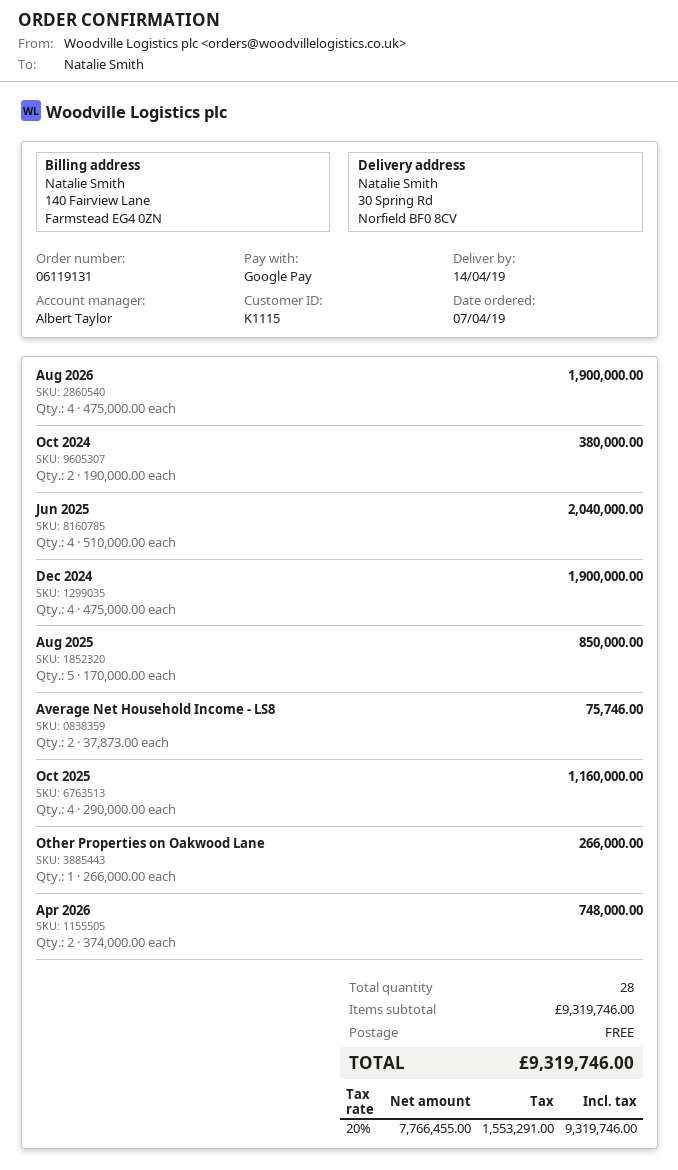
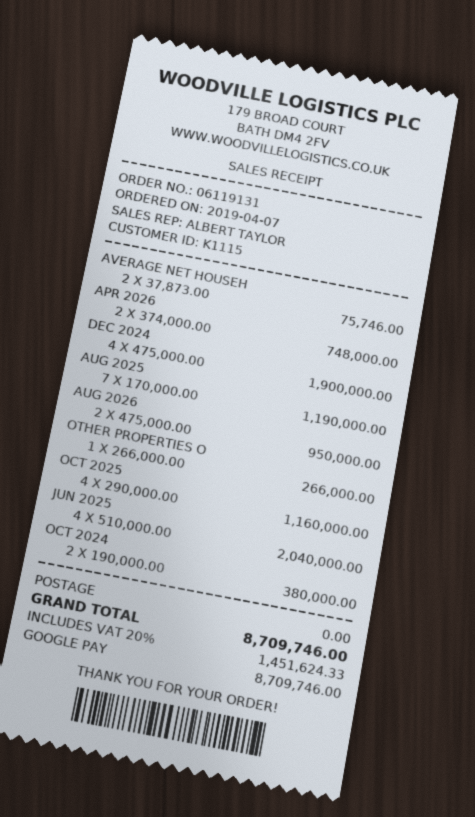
Aug 2026: 4 x 475000.00 = 1900000.00 -> 2 x 475000.00 = 950000.00
Aug 2025: 5 x 170000.00 = 850000.00 -> 7 x 170000.00 = 1190000.00
tax: 20% = 1553291.00 -> 20% = 1451624.33
total: 9319746.00 -> 8709746.00

